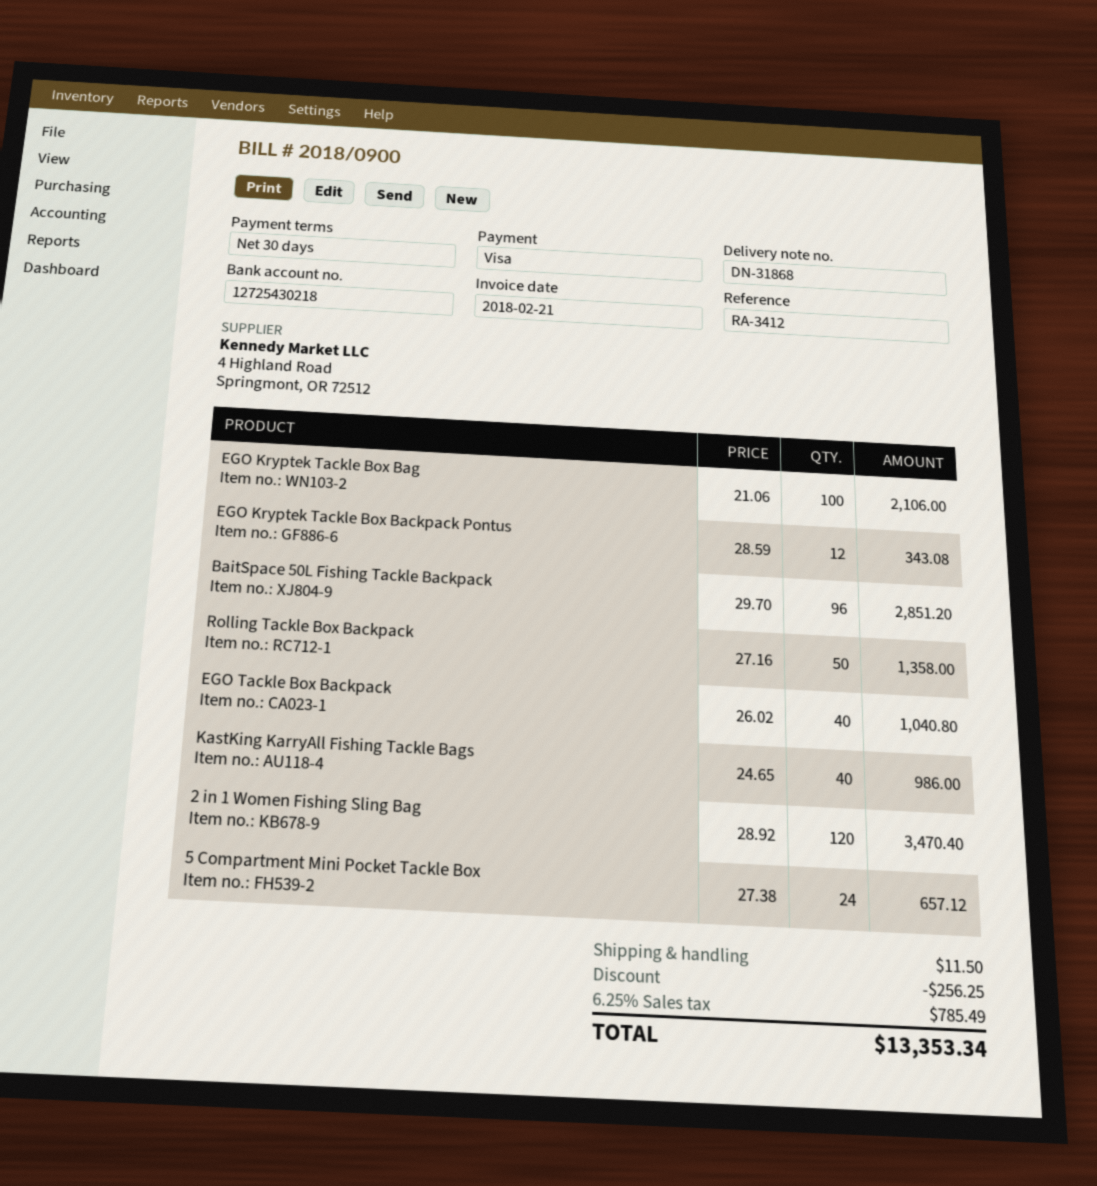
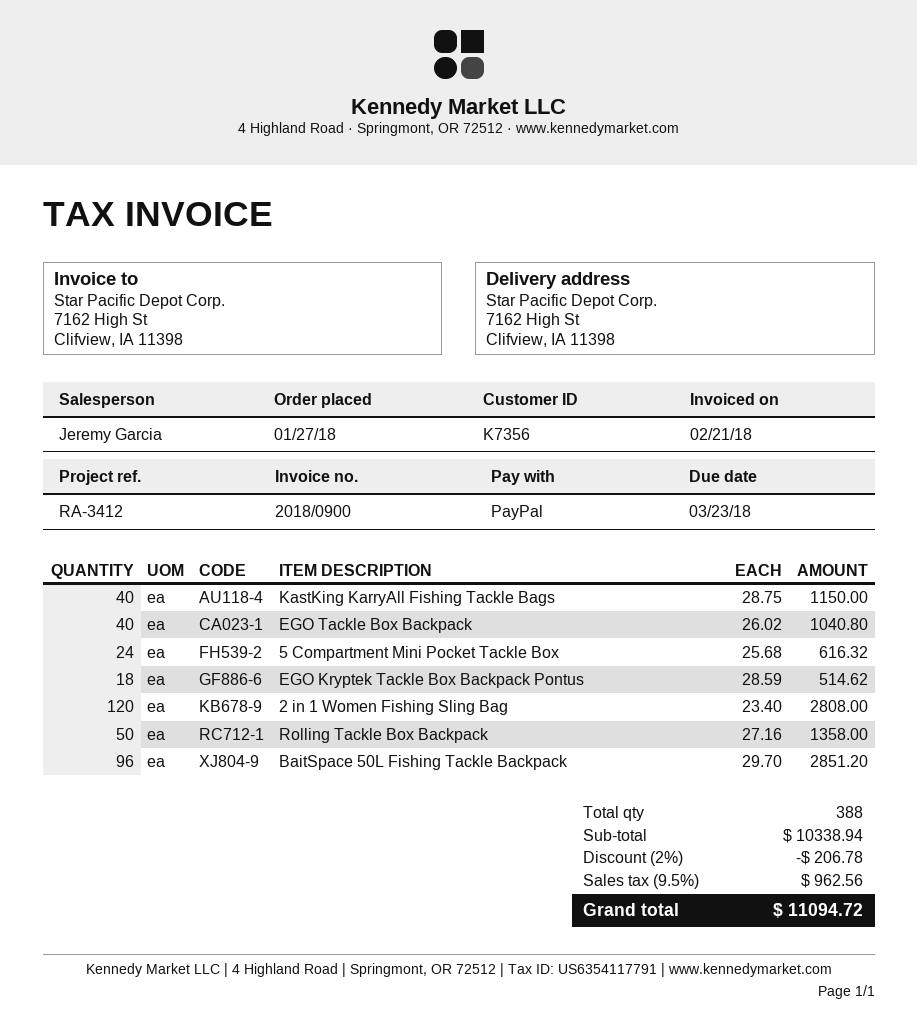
payment method: Visa -> PayPal
EGO Kryptek Tackle Box Bag: 100 x 21.06 = 2106.00 -> none
EGO Kryptek Tackle Box Backpack Pontus: 12 x 28.59 = 343.08 -> 18 x 28.59 = 514.62
KastKing KarryAll Fishing Tackle Bags: 40 x 24.65 = 986.00 -> 40 x 28.75 = 1150.00
2 in 1 Women Fishing Sling Bag: 120 x 28.92 = 3470.40 -> 120 x 23.40 = 2808.00
5 Compartment Mini Pocket Tackle Box: 24 x 27.38 = 657.12 -> 24 x 25.68 = 616.32
discount: 256.25 -> 206.78
shipping: 11.50 -> none
tax: 6.25% = 785.49 -> 9.5% = 962.56
total: 13353.34 -> 11094.72

